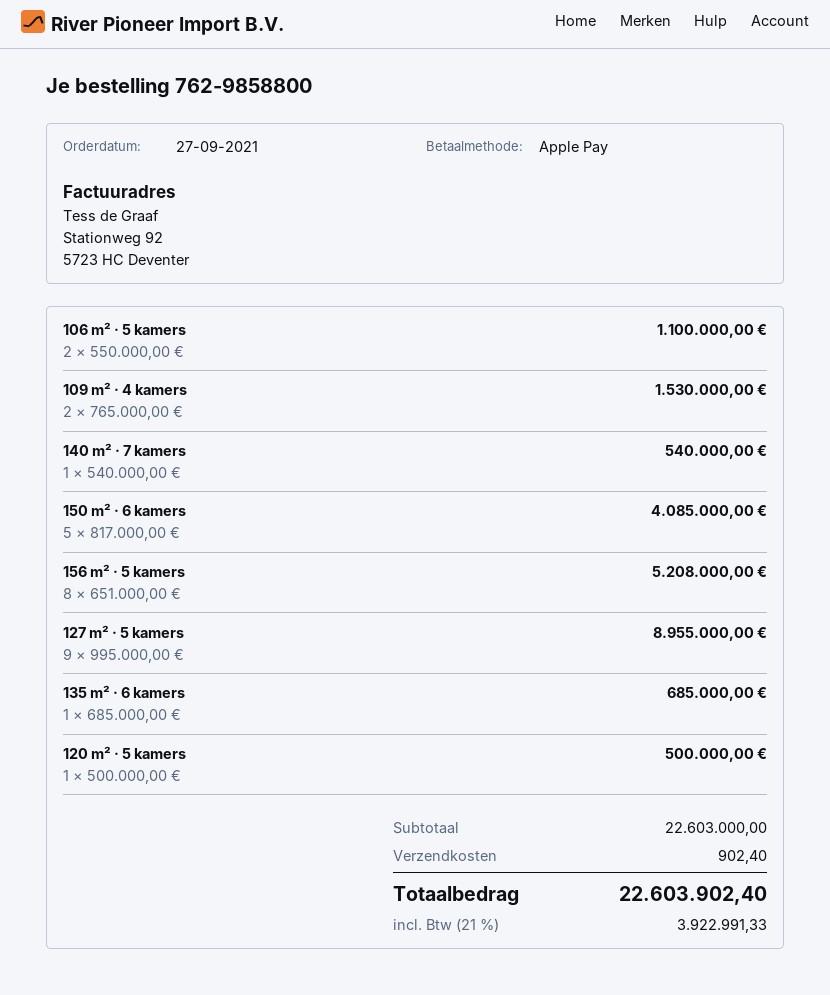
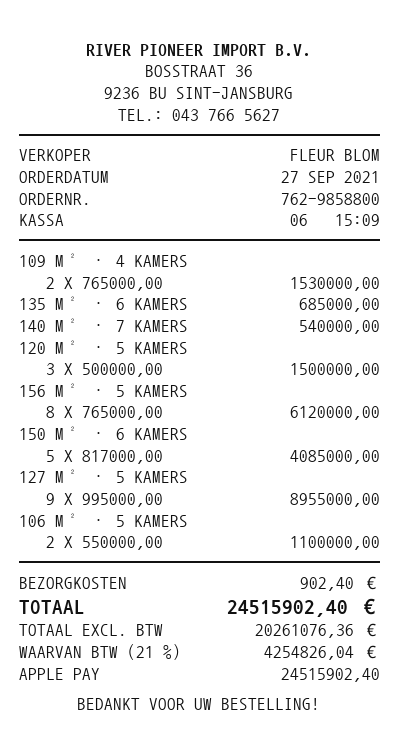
156 m² · 5 kamers: 8 x 651000.00 = 5208000.00 -> 8 x 765000.00 = 6120000.00
120 m² · 5 kamers: 1 x 500000.00 = 500000.00 -> 3 x 500000.00 = 1500000.00
tax: 21% = 3922991.33 -> 21% = 4254826.04
total: 22603902.40 -> 24515902.40

